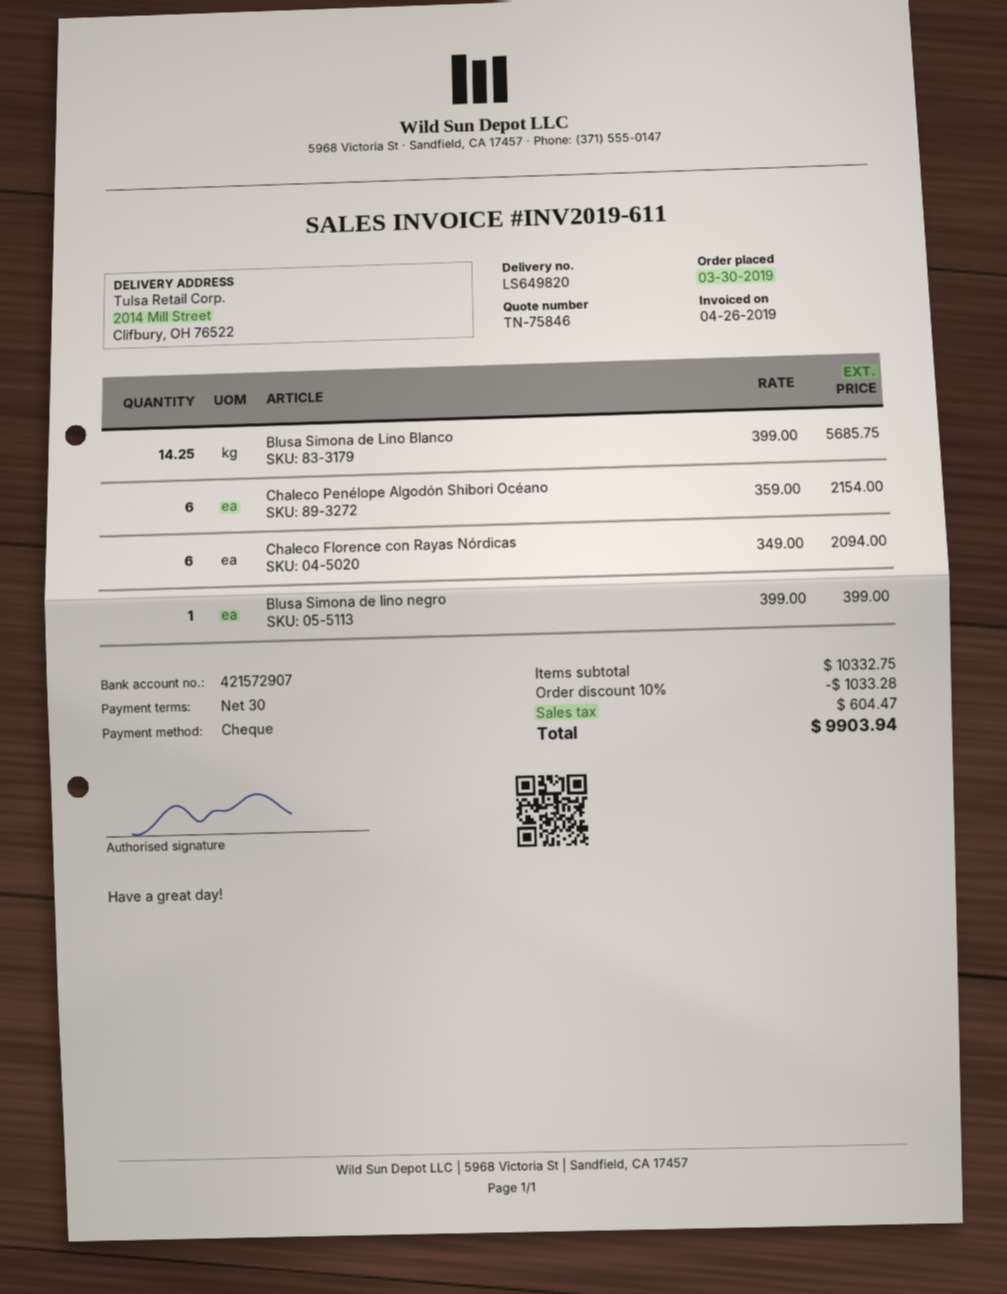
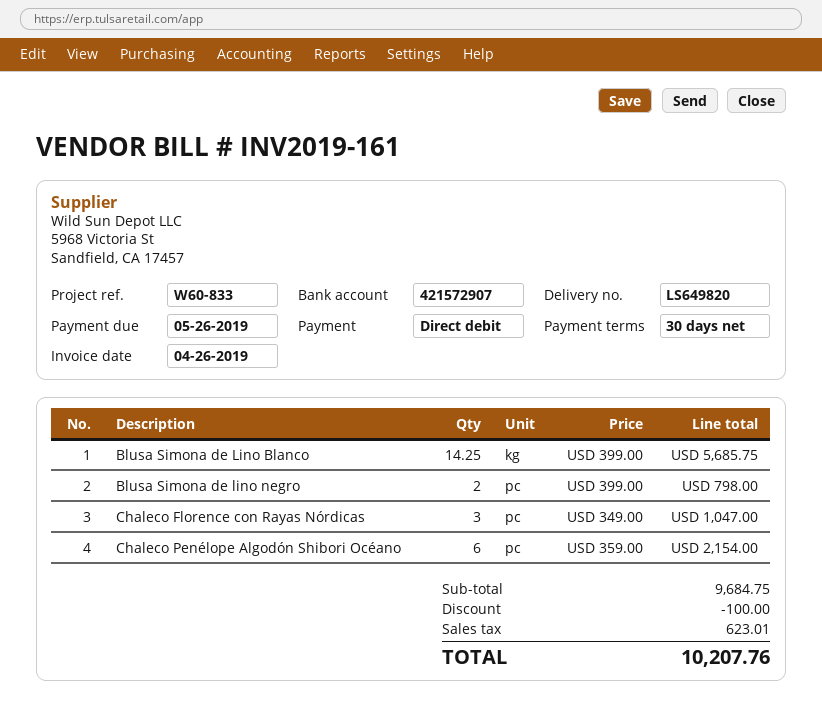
invoice number: INV2019-611 -> INV2019-161
payment method: cheque -> direct debit
Chaleco Florence con Rayas Nórdicas: 6 x 349.00 = 2094.00 -> 3 x 349.00 = 1047.00
Blusa Simona de lino negro: 1 x 399.00 = 399.00 -> 2 x 399.00 = 798.00
subtotal: 10332.75 -> 9684.75
discount: 1033.28 -> 100.00
tax: 604.47 -> 623.01
total: 9903.94 -> 10207.76

